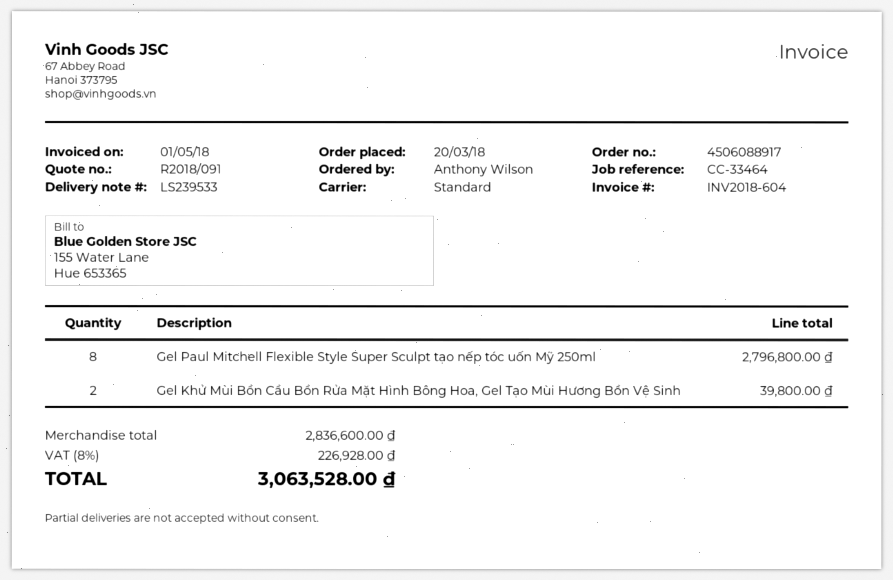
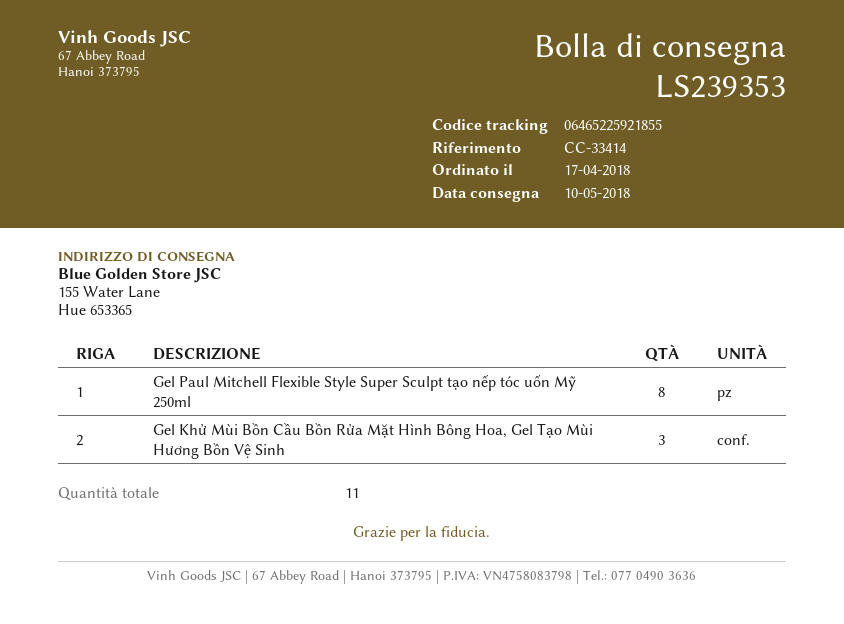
order date: 2018-03-20 -> 2018-04-17
delivery note number: LS239533 -> LS239353
reference: CC-33464 -> CC-33414
Gel Khử Mùi Bồn Cầu Bồn Rửa Mặt Hình Bông Hoa, Gel Tạo Mùi Hương Bồn Vệ Sinh: 2 -> 3

